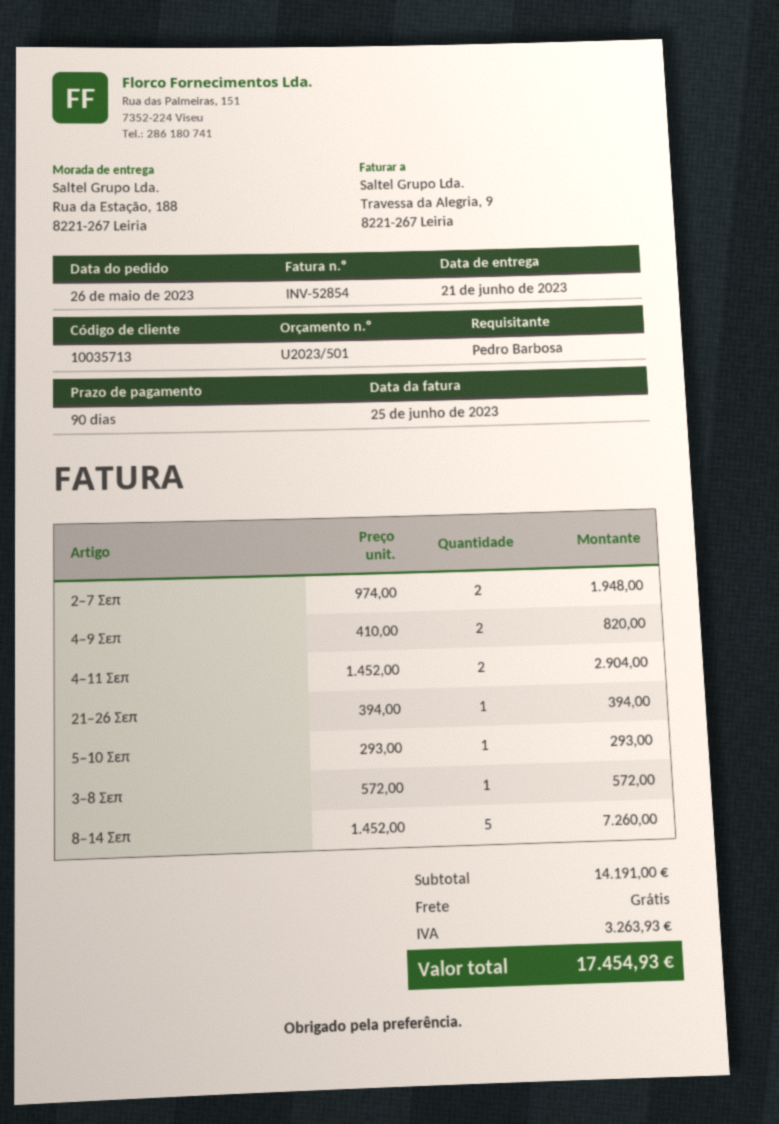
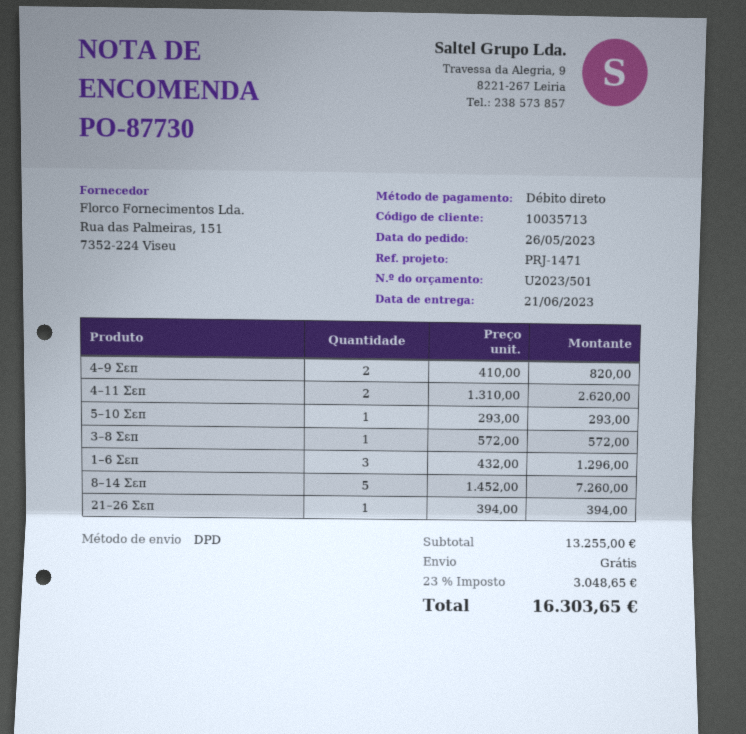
2–7 Σεπ: 2 x 974.00 = 1948.00 -> none
4–11 Σεπ: 2 x 1452.00 = 2904.00 -> 2 x 1310.00 = 2620.00
1–6 Σεπ: none -> 3 x 432.00 = 1296.00
subtotal: 14191.00 -> 13255.00
tax: 3263.93 -> 3048.65
total: 17454.93 -> 16303.65

